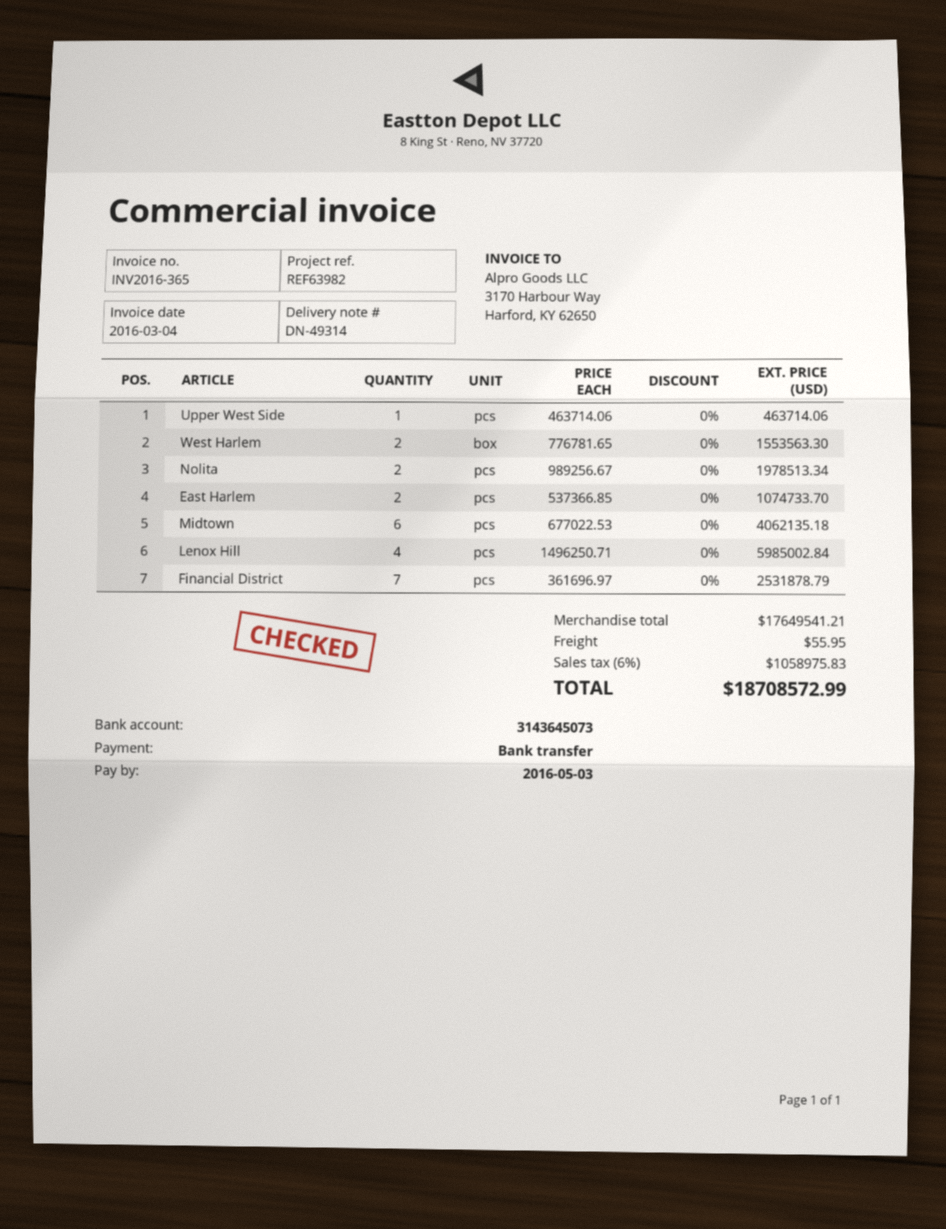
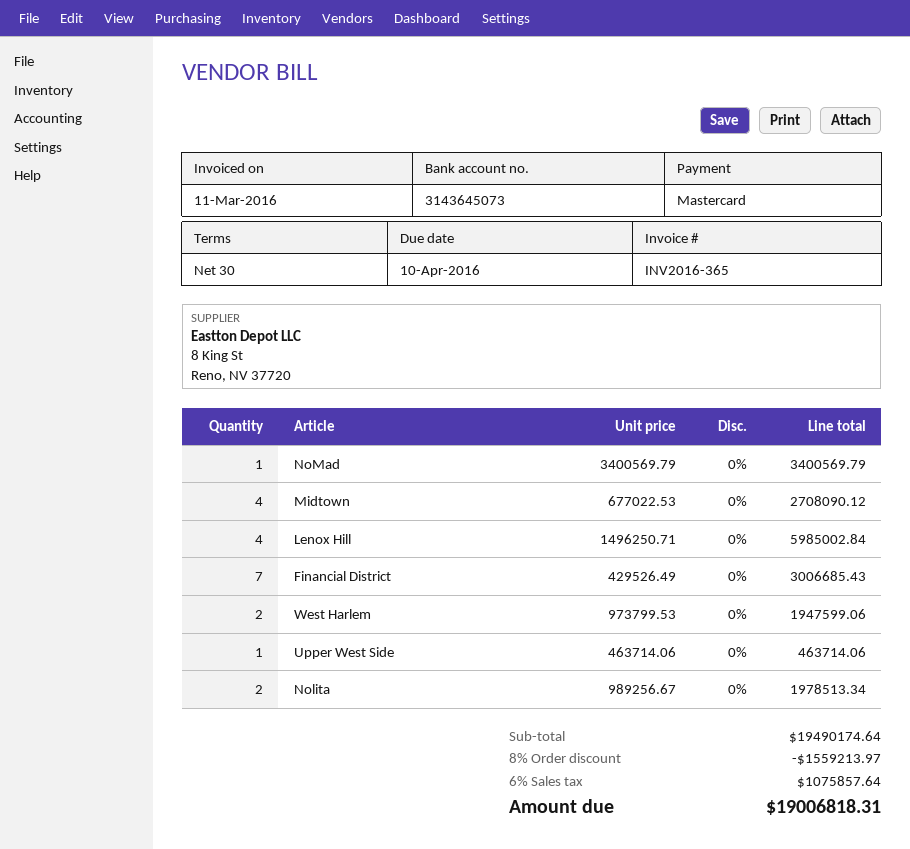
invoice date: 2016-03-04 -> 2016-03-11
due date: 2016-05-03 -> 2016-04-10
payment method: bank transfer -> Mastercard
West Harlem: 2 x 776781.65 = 1553563.30 -> 2 x 973799.53 = 1947599.06
East Harlem: 2 x 537366.85 = 1074733.70 -> none
Midtown: 6 x 677022.53 = 4062135.18 -> 4 x 677022.53 = 2708090.12
Financial District: 7 x 361696.97 = 2531878.79 -> 7 x 429526.49 = 3006685.43
NoMad: none -> 1 x 3400569.79 = 3400569.79
subtotal: 17649541.21 -> 19490174.64
discount: none -> 8% = 1559213.97
shipping: 55.95 -> none
tax: 6% = 1058975.83 -> 6% = 1075857.64
total: 18708572.99 -> 19006818.31

